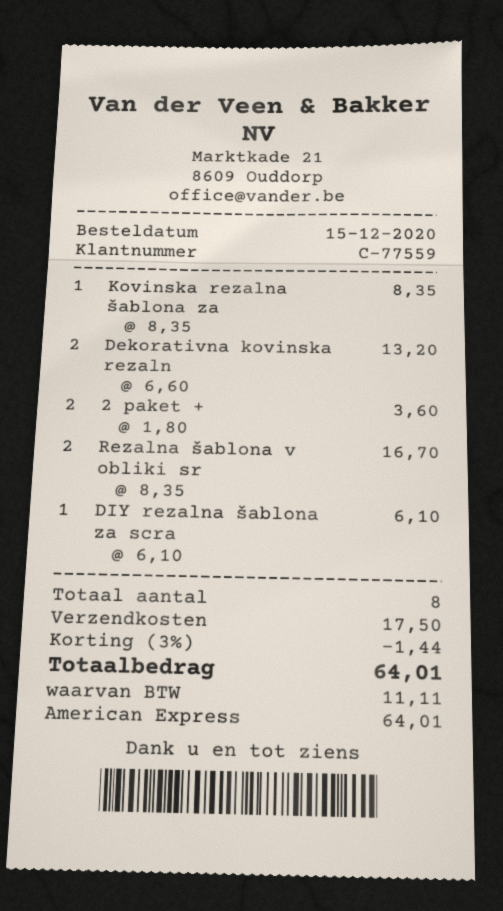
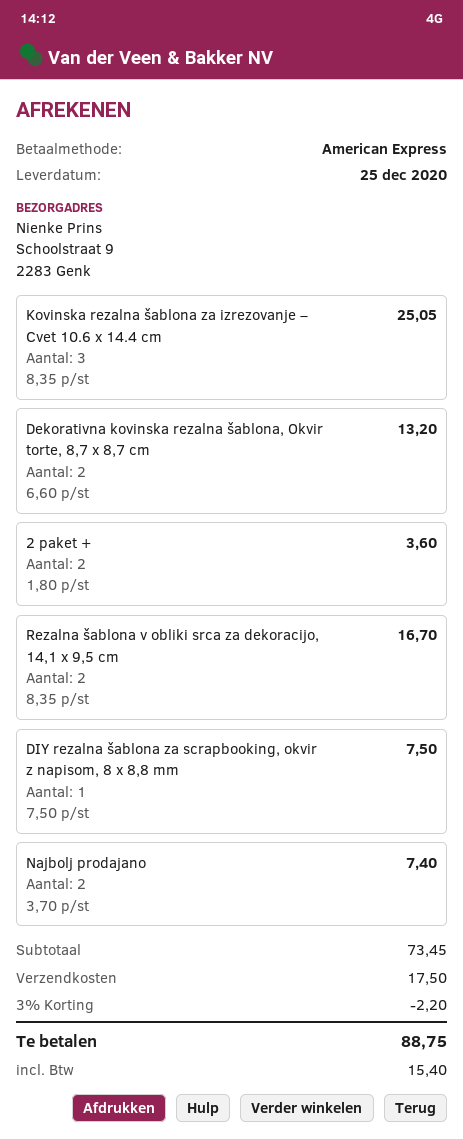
Kovinska rezalna šablona za: 1 x 8.35 = 8.35 -> 3 x 8.35 = 25.05
DIY rezalna šablona za scra: 1 x 6.10 = 6.10 -> 1 x 7.50 = 7.50
Najbolj prodajano: none -> 2 x 3.70 = 7.40
discount: 3% = 1.44 -> 3% = 2.20
tax: 11.11 -> 15.40
total: 64.01 -> 88.75

